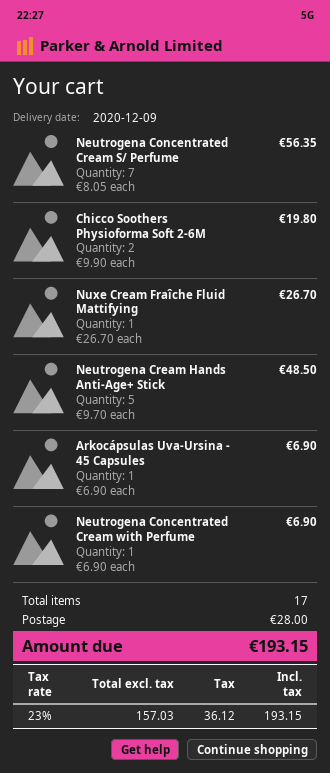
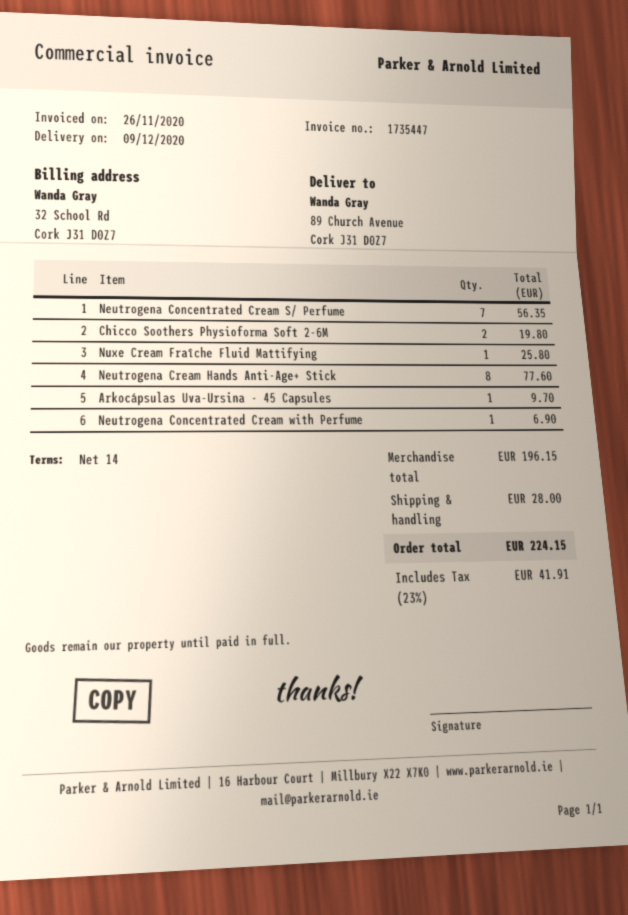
Nuxe Cream Fraîche Fluid Mattifying: 1 for 26.70 -> 1 for 25.80
Neutrogena Cream Hands Anti-Age+ Stick: 5 for 48.50 -> 8 for 77.60
Arkocápsulas Uva-Ursina - 45 Capsules: 1 for 6.90 -> 1 for 9.70
tax: 23% = 36.12 -> 23% = 41.91
total: 193.15 -> 224.15

